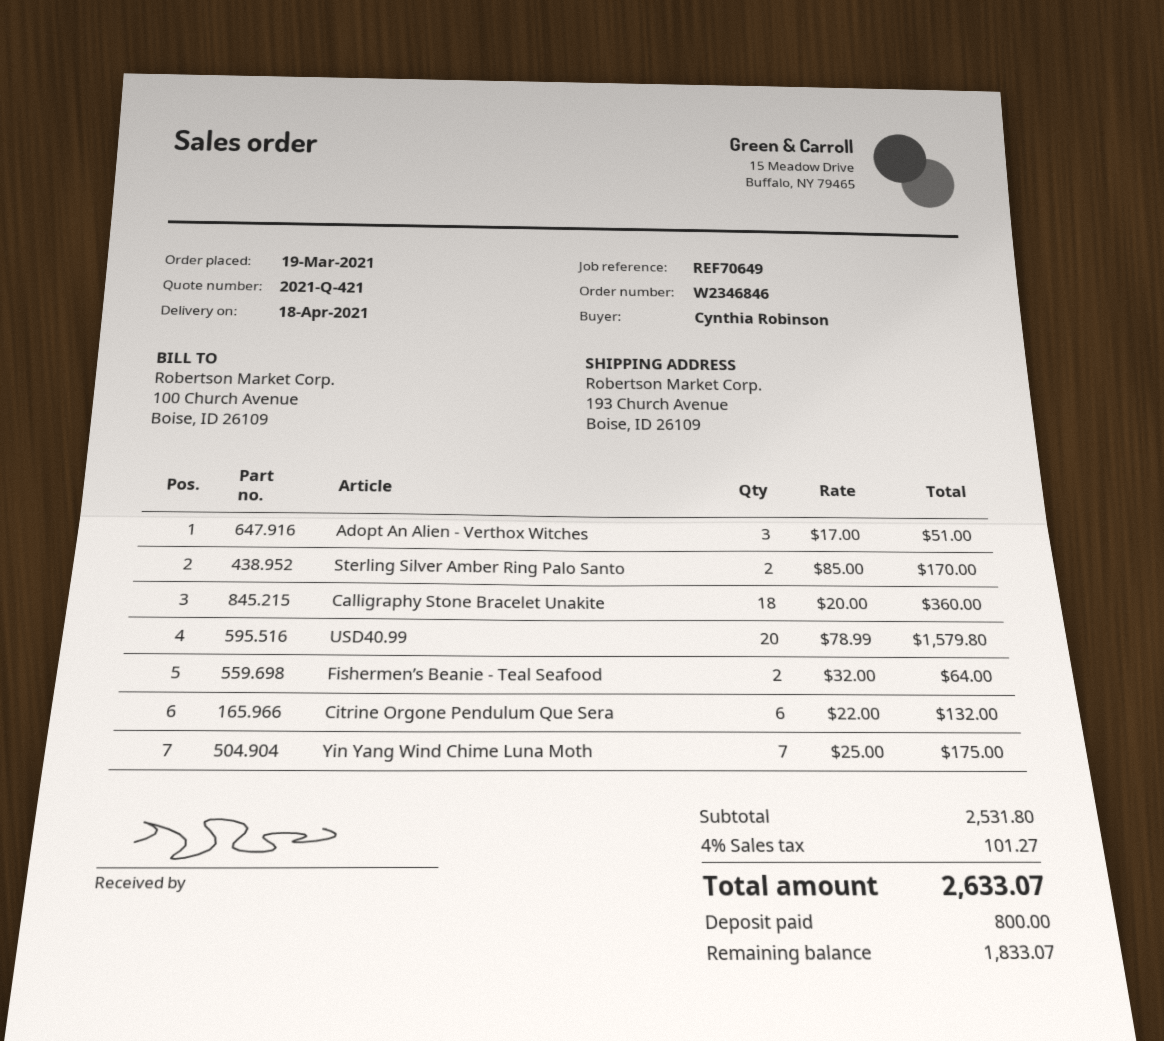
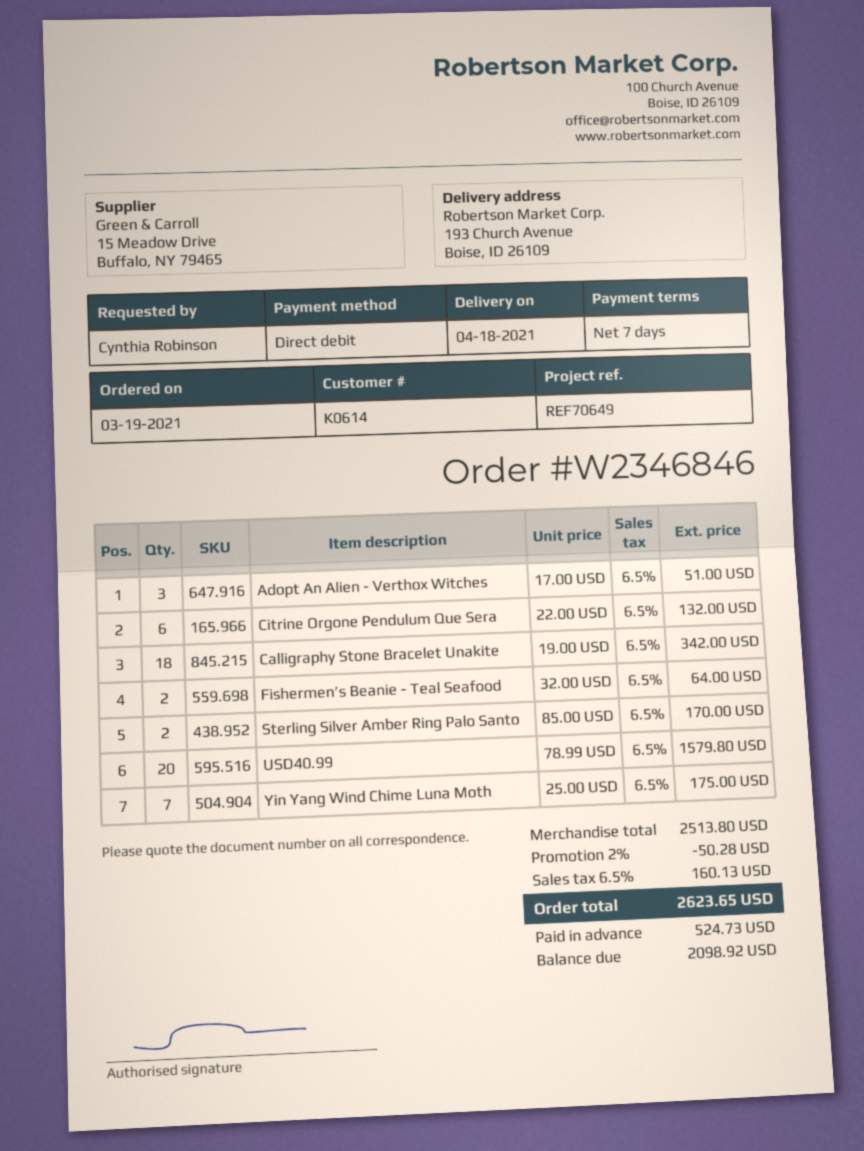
Calligraphy Stone Bracelet Unakite: 18 x 20.00 = 360.00 -> 18 x 19.00 = 342.00
subtotal: 2531.80 -> 2513.80
discount: none -> 2% = 50.28
tax: 4% = 101.27 -> 6.5% = 160.13
total: 2633.07 -> 2623.65
deposit: 800.00 -> 524.73
balance: 1833.07 -> 2098.92

